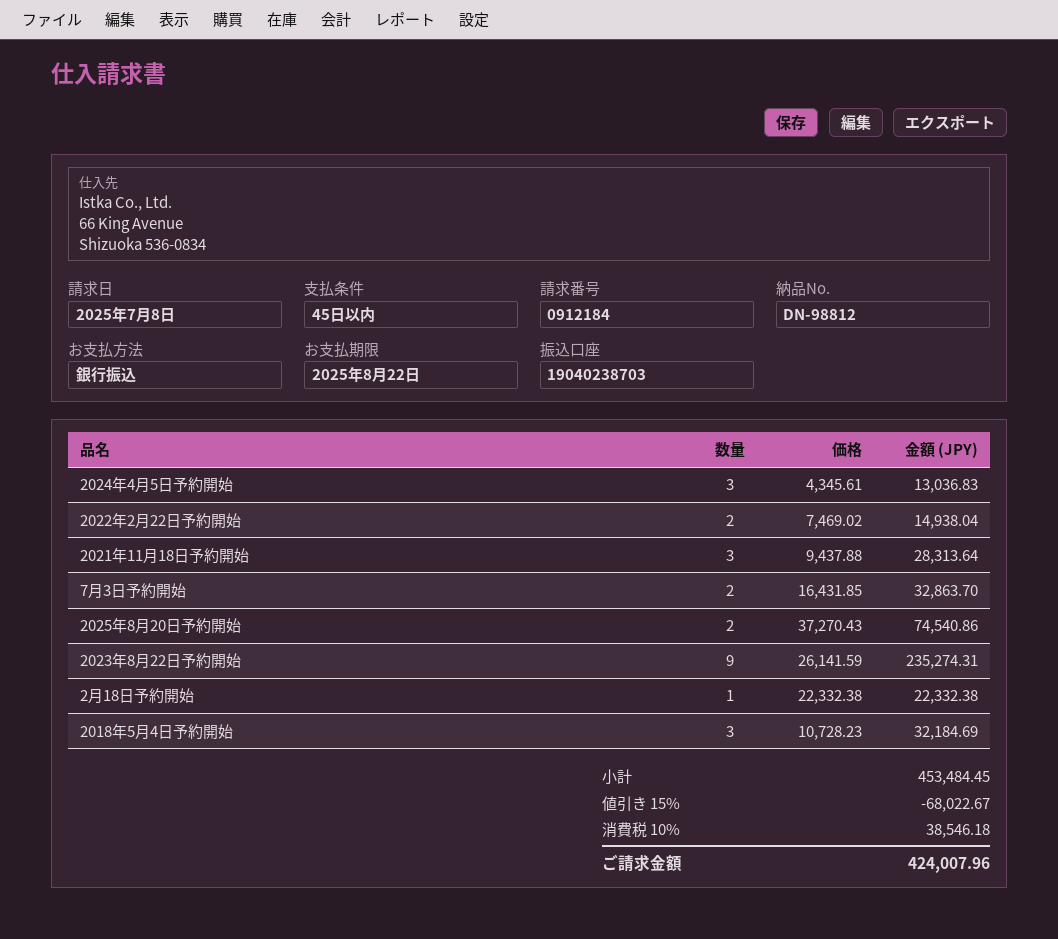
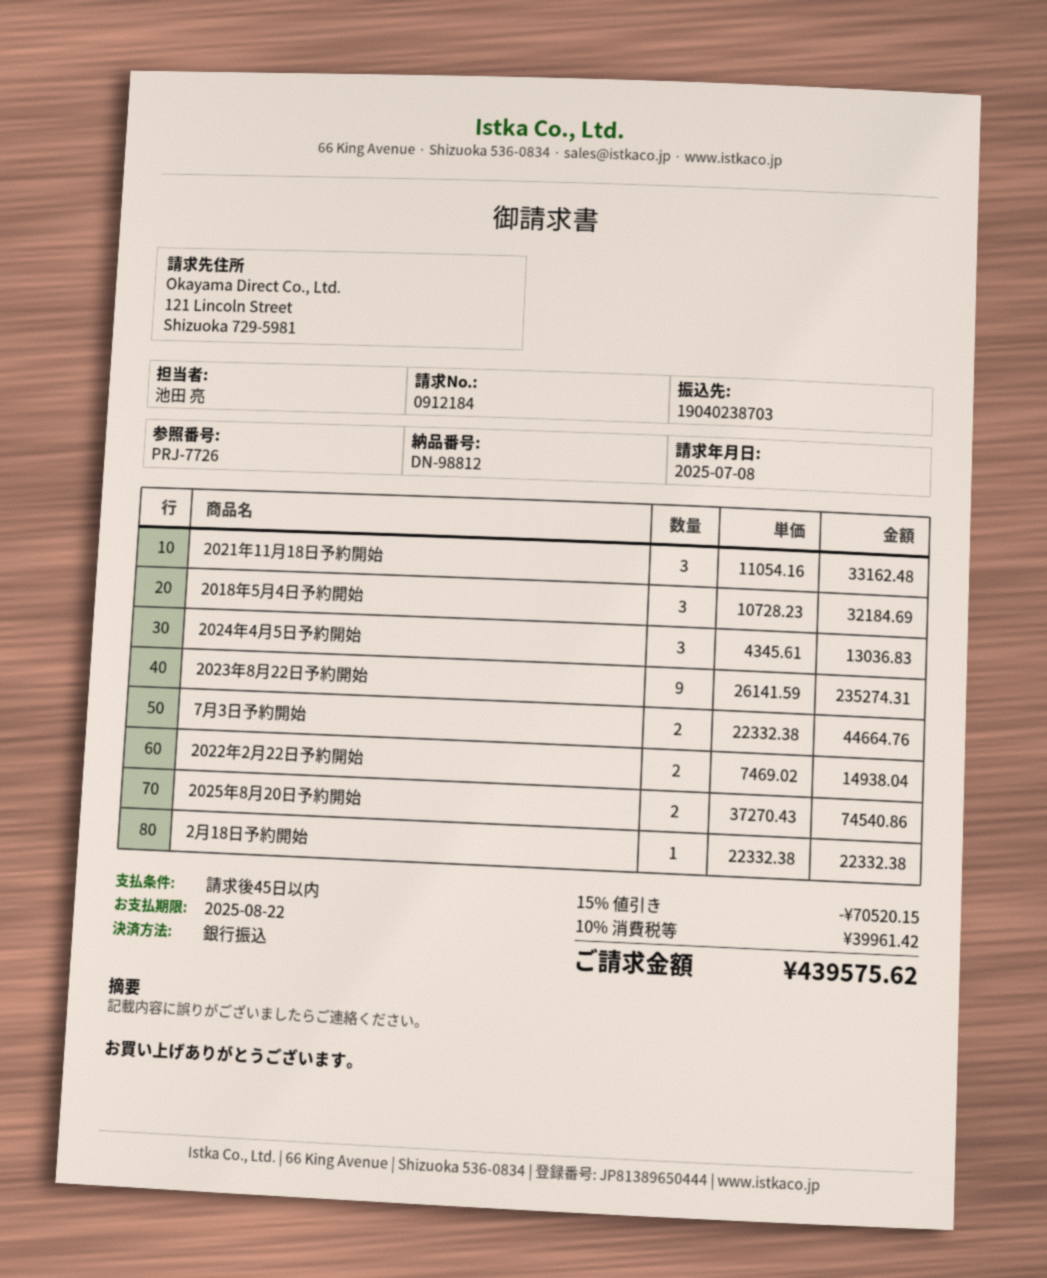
2021年11月18日予約開始: 3 x 9437.88 = 28313.64 -> 3 x 11054.16 = 33162.48
7月3日予約開始: 2 x 16431.85 = 32863.70 -> 2 x 22332.38 = 44664.76
discount: 15% = 68022.67 -> 15% = 70520.15
tax: 10% = 38546.18 -> 10% = 39961.42
total: 424007.96 -> 439575.62

